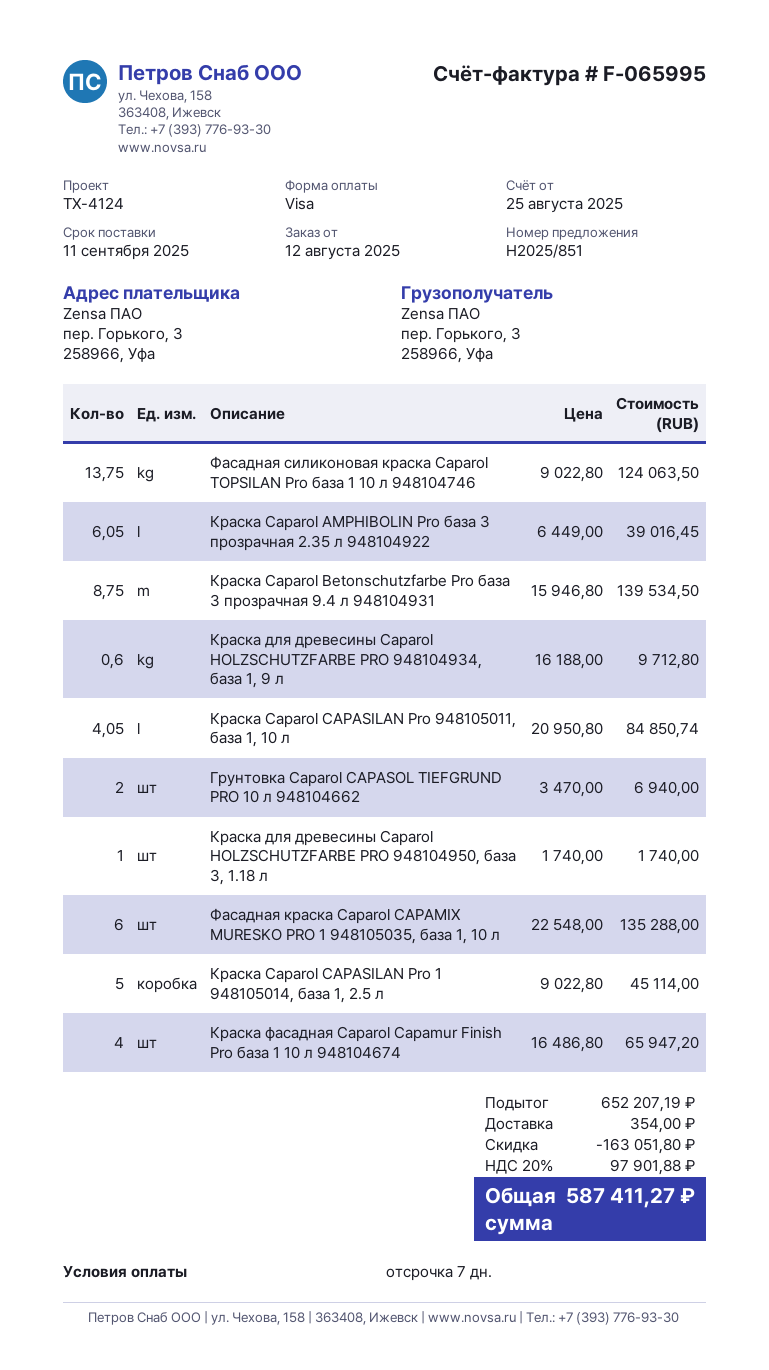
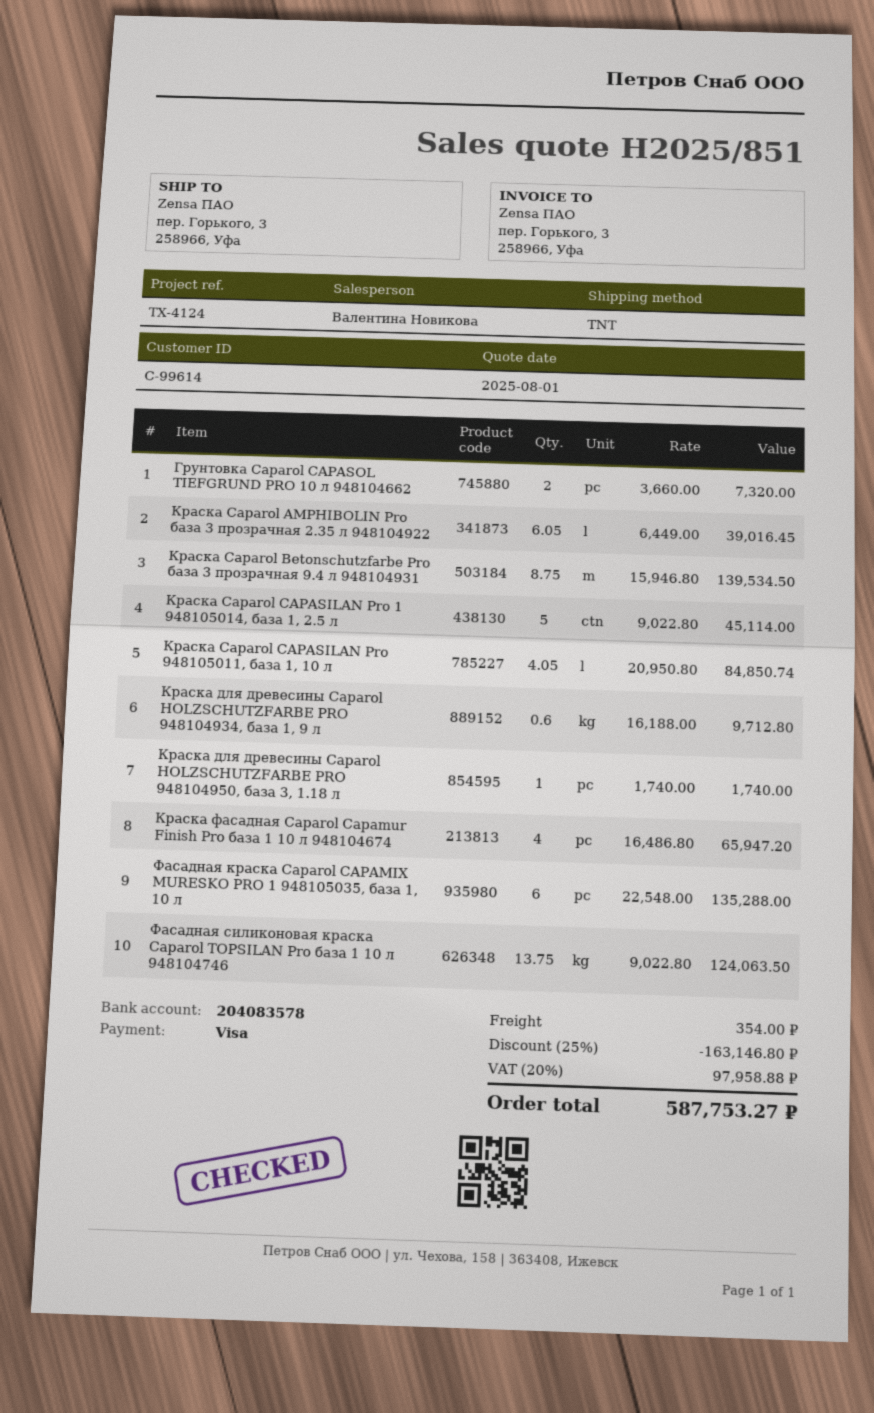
Грунтовка Caparol CAPASOL TIEFGRUND PRO 10 л 948104662: 2 x 3470.00 = 6940.00 -> 2 x 3660.00 = 7320.00
discount: 163051.80 -> 163146.80
tax: 20% = 97901.88 -> 20% = 97958.88
total: 587411.27 -> 587753.27

